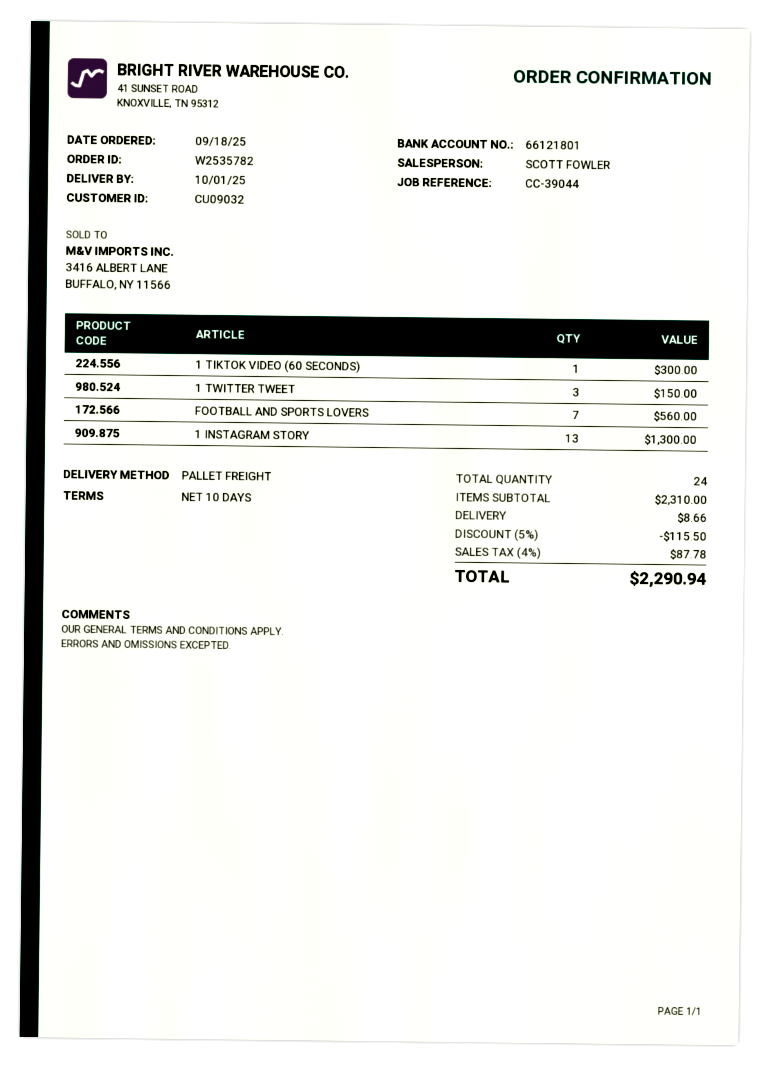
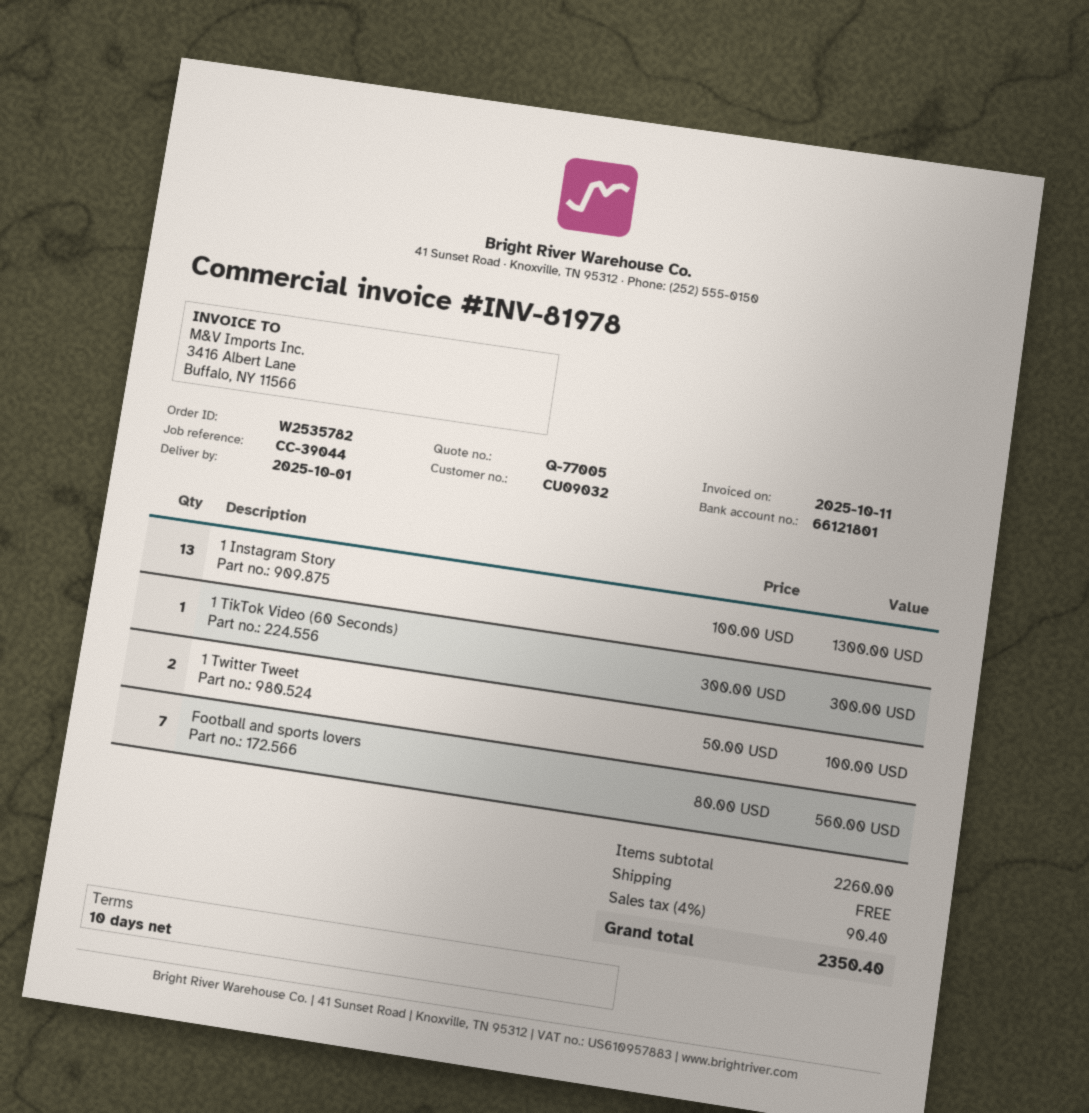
1 TWITTER TWEET: 3 for 150.00 -> 2 for 100.00
subtotal: 2310.00 -> 2260.00
discount: 5% = 115.50 -> none
shipping: 8.66 -> 0.00
tax: 4% = 87.78 -> 4% = 90.40
total: 2290.94 -> 2350.40

